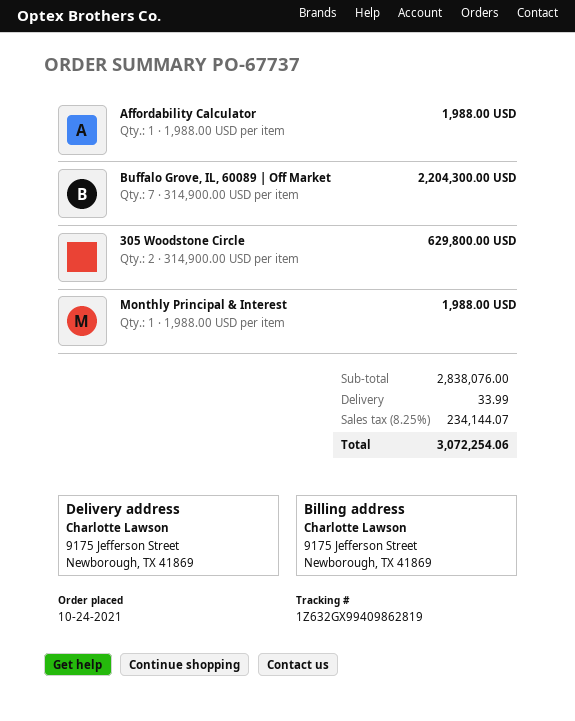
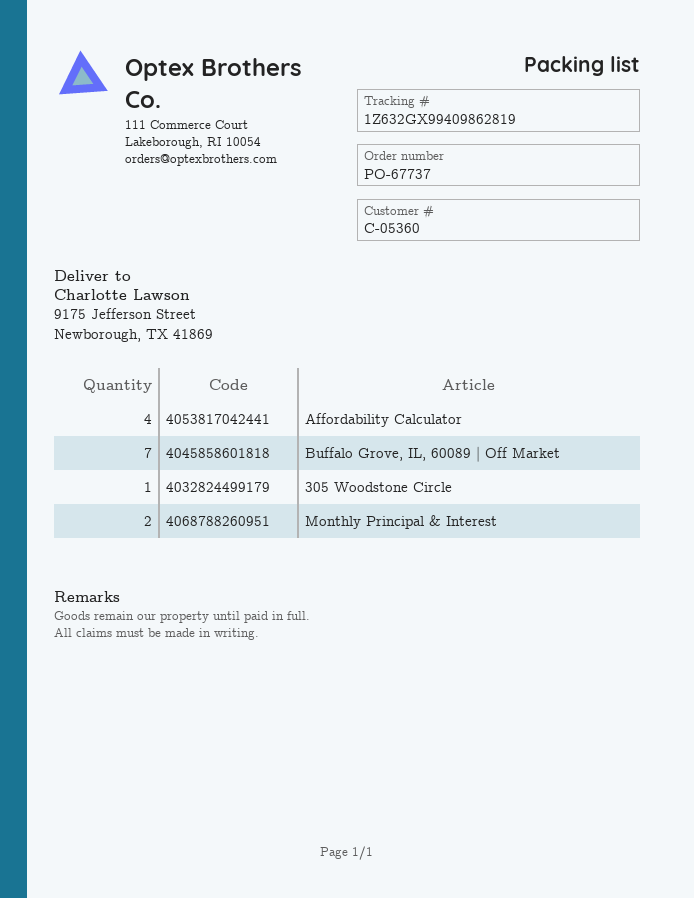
Affordability Calculator: 1 -> 4
305 Woodstone Circle: 2 -> 1
Monthly Principal & Interest: 1 -> 2

